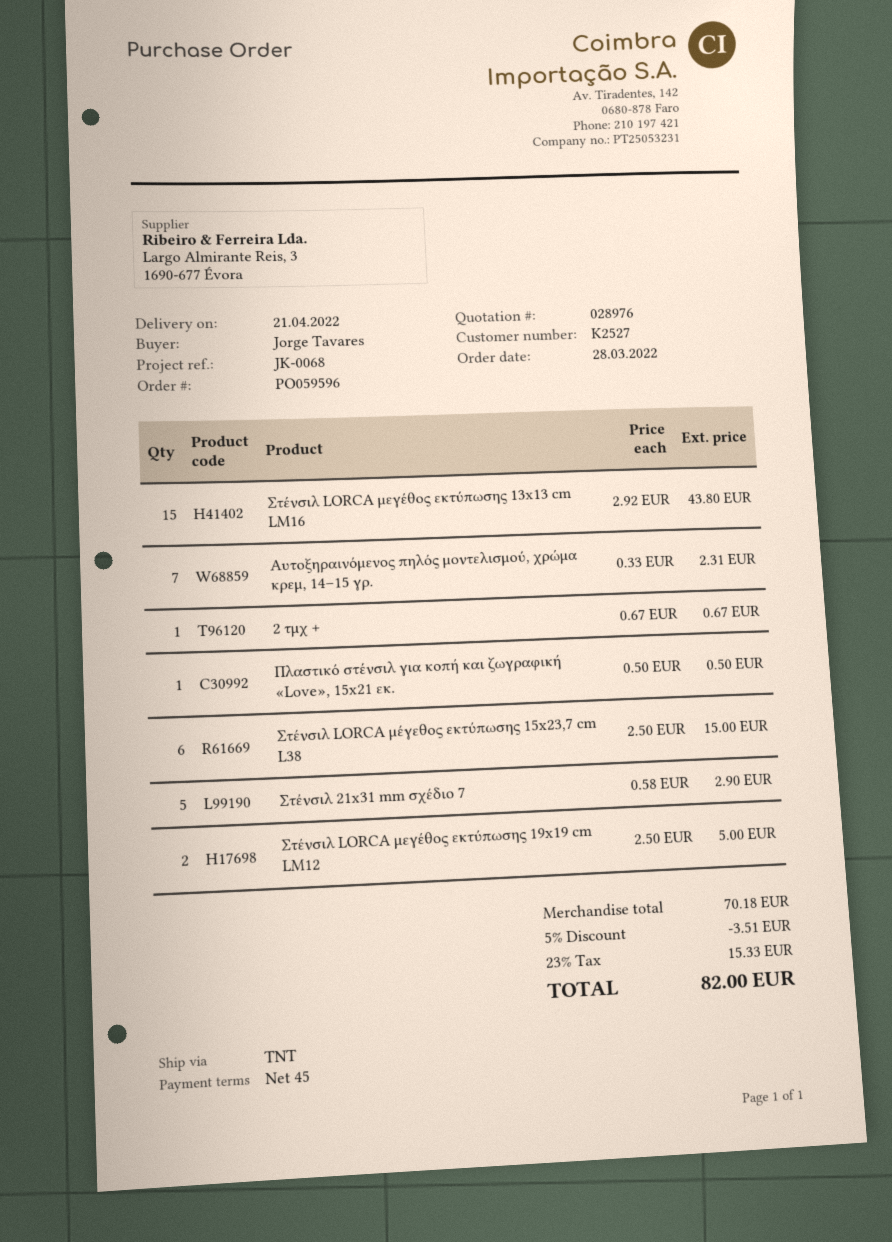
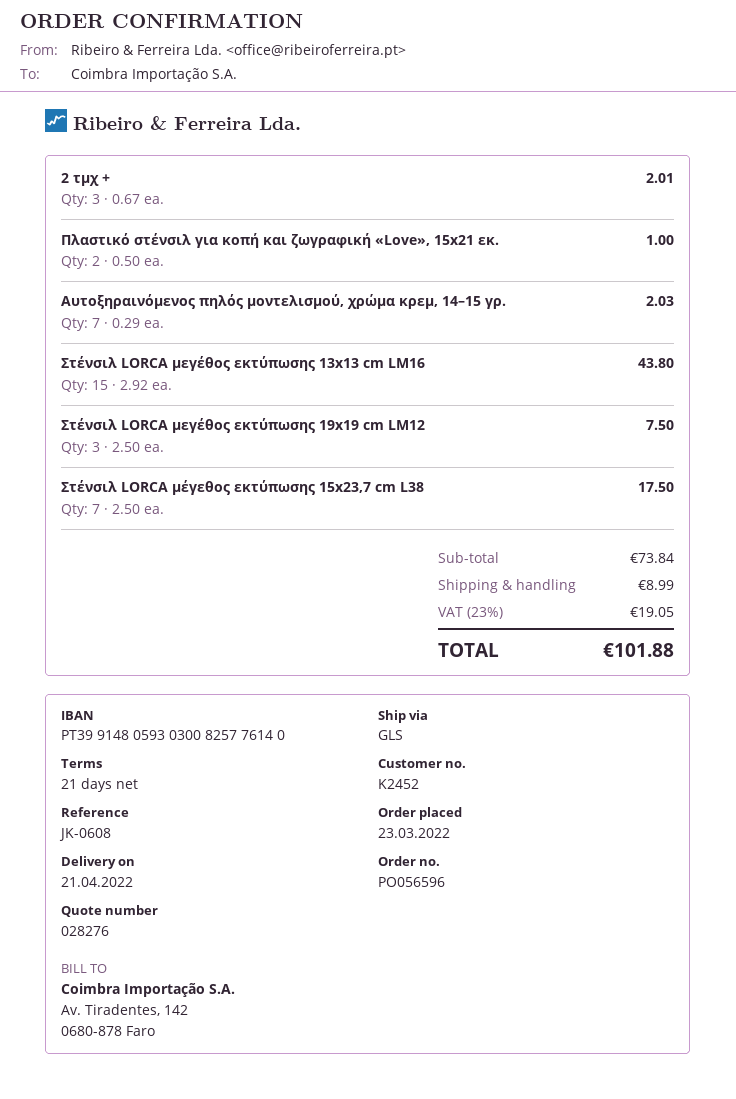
quote number: 028976 -> 028276
order number: PO059596 -> PO056596
order date: 2022-03-28 -> 2022-03-23
payment terms: 45 days -> 21 days
customer number: K2527 -> K2452
reference: JK-0068 -> JK-0608
shipping method: TNT -> GLS
Αυτοξηραινόμενος πηλός μοντελισμού, χρώμα κρεμ, 14–15 γρ.: 7 x 0.33 = 2.31 -> 7 x 0.29 = 2.03
2 τμχ +: 1 x 0.67 = 0.67 -> 3 x 0.67 = 2.01
Πλαστικό στένσιλ για κοπή και ζωγραφική «Love», 15x21 εκ.: 1 x 0.50 = 0.50 -> 2 x 0.50 = 1.00
Στένσιλ LORCA μέγεθος εκτύπωσης 15x23,7 cm L38: 6 x 2.50 = 15.00 -> 7 x 2.50 = 17.50
Στένσιλ 21x31 mm σχέδιο 7: 5 x 0.58 = 2.90 -> none
Στένσιλ LORCA μεγέθος εκτύπωσης 19x19 cm LM12: 2 x 2.50 = 5.00 -> 3 x 2.50 = 7.50
subtotal: 70.18 -> 73.84
discount: 5% = 3.51 -> none
shipping: none -> 8.99
tax: 23% = 15.33 -> 23% = 19.05
total: 82.00 -> 101.88

